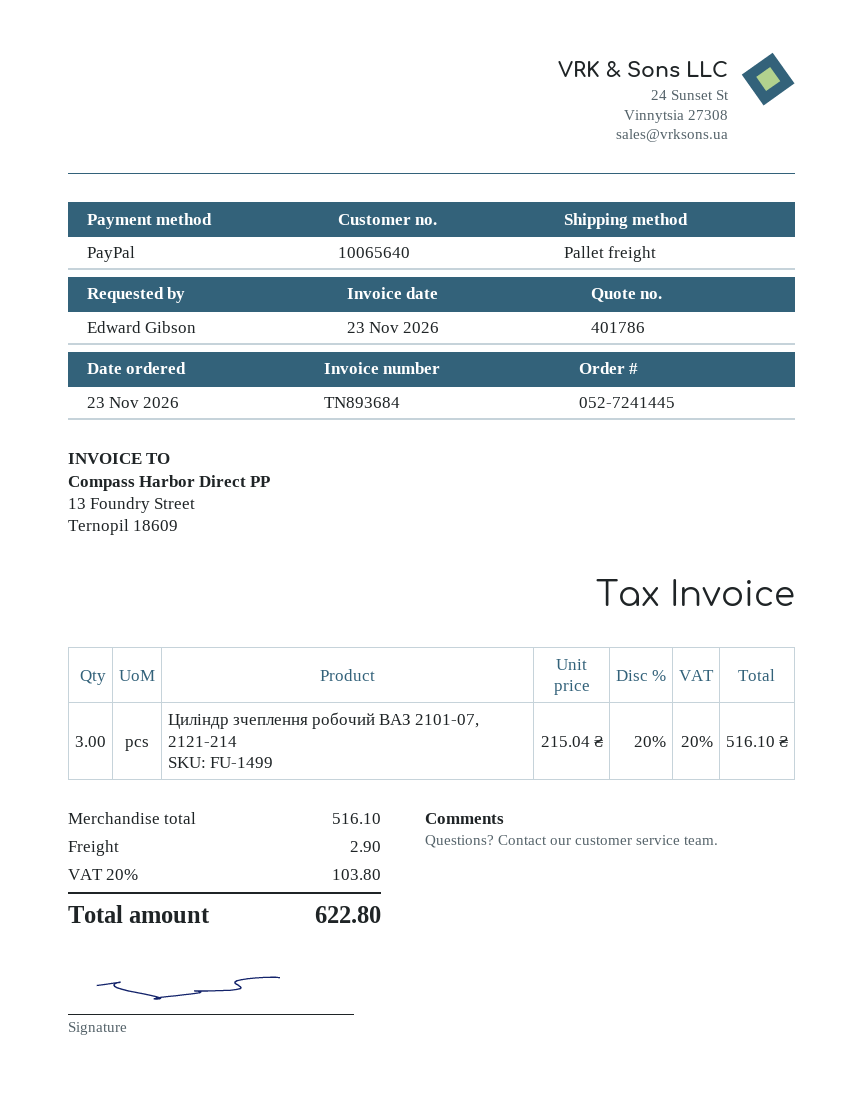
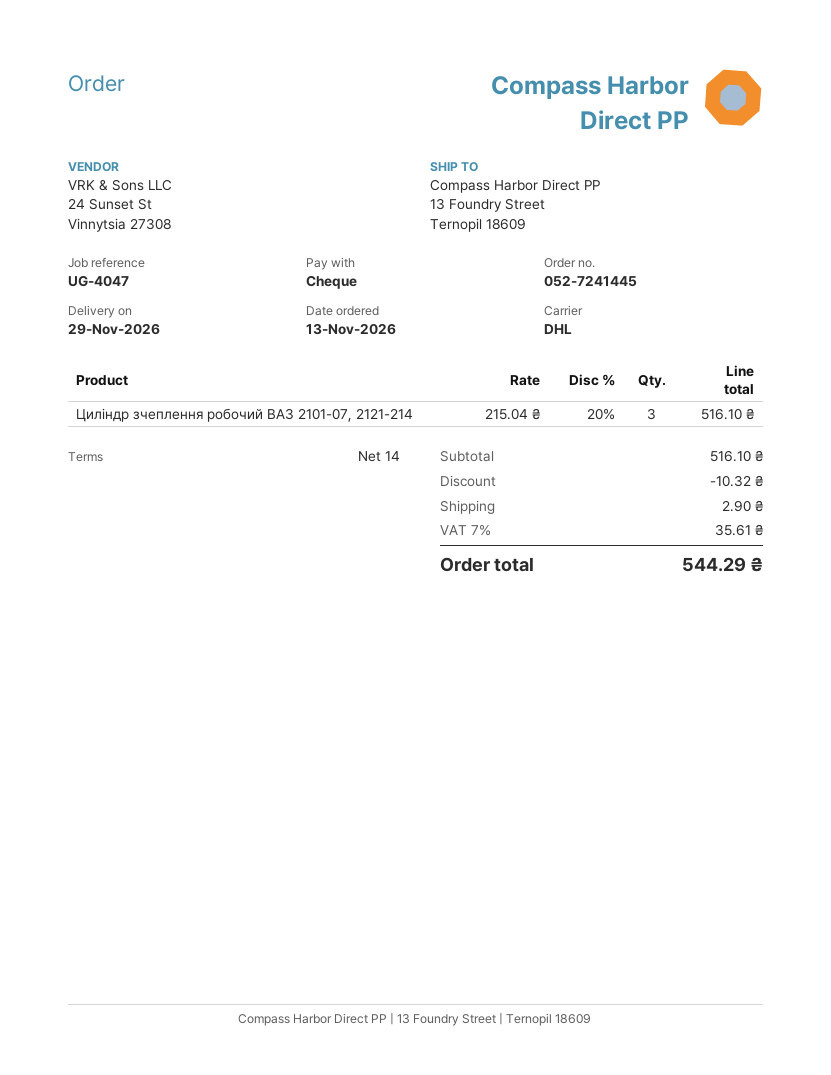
order date: 2026-11-23 -> 2026-11-13
payment method: PayPal -> cheque
shipping method: pallet freight -> DHL
discount: none -> 10.32
tax: 20% = 103.80 -> 7% = 35.61
total: 622.80 -> 544.29

